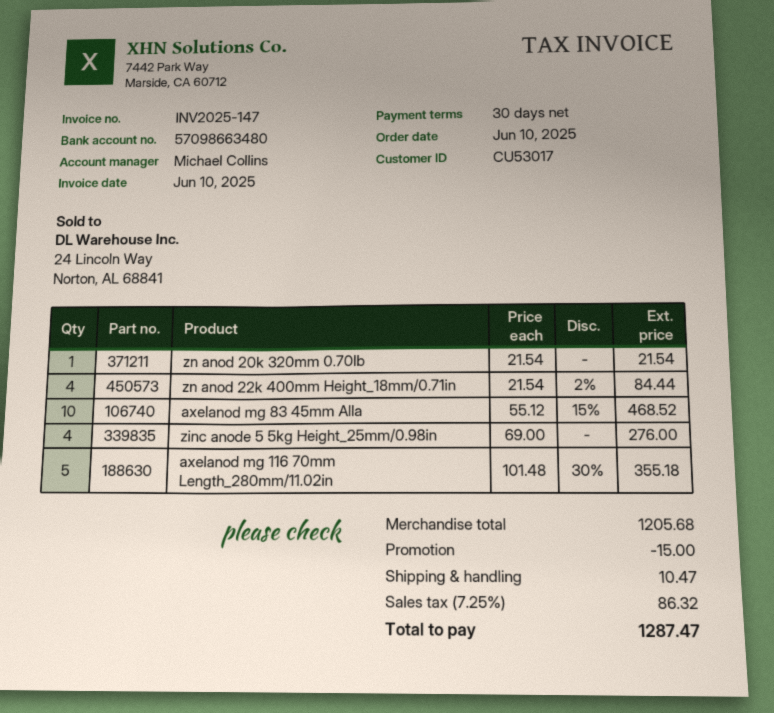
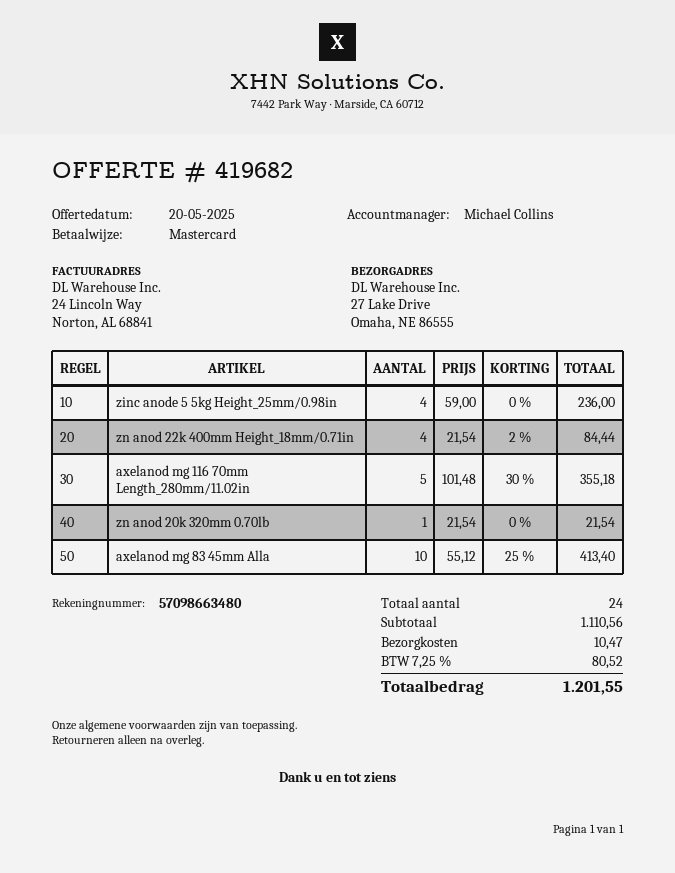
axelanod mg 83 45mm Alla: 10 x 55.12 - 15% = 468.52 -> 10 x 55.12 - 25% = 413.40
zinc anode 5 5kg Height_25mm/0.98in: 4 x 69.00 = 276.00 -> 4 x 59.00 = 236.00
subtotal: 1205.68 -> 1110.56
discount: 15.00 -> none
tax: 7.25% = 86.32 -> 7.25% = 80.52
total: 1287.47 -> 1201.55

